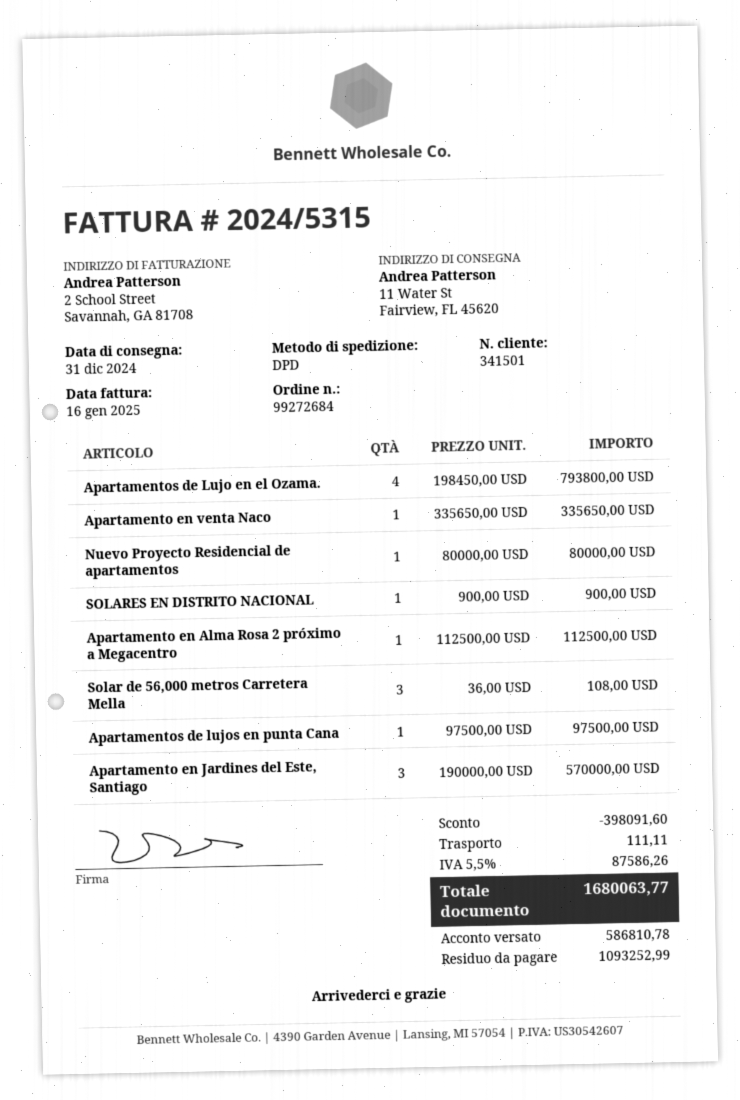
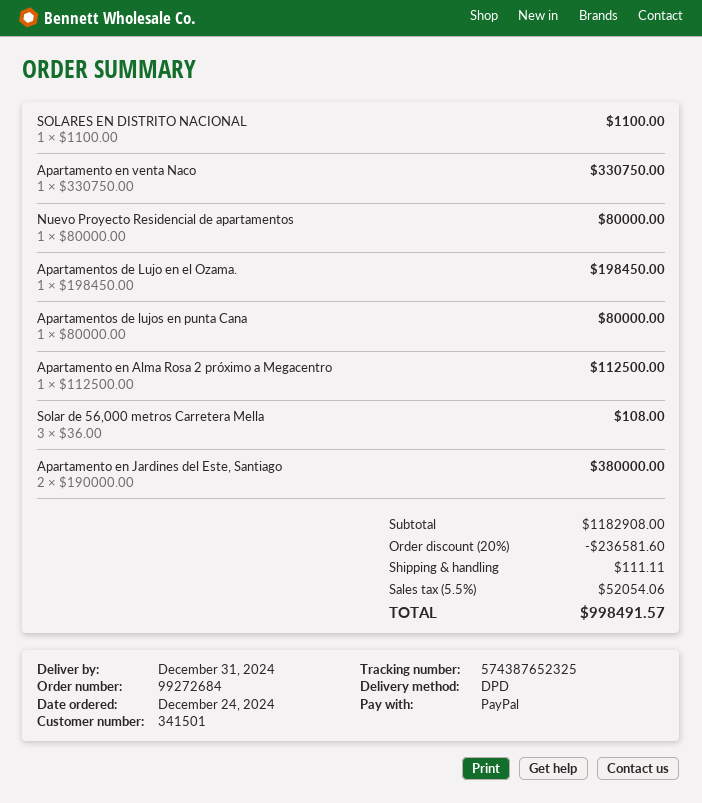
Apartamentos de Lujo en el Ozama.: 4 x 198450.00 = 793800.00 -> 1 x 198450.00 = 198450.00
Apartamento en venta Naco: 1 x 335650.00 = 335650.00 -> 1 x 330750.00 = 330750.00
SOLARES EN DISTRITO NACIONAL: 1 x 900.00 = 900.00 -> 1 x 1100.00 = 1100.00
Apartamentos de lujos en punta Cana: 1 x 97500.00 = 97500.00 -> 1 x 80000.00 = 80000.00
Apartamento en Jardines del Este, Santiago: 3 x 190000.00 = 570000.00 -> 2 x 190000.00 = 380000.00
discount: 398091.60 -> 236581.60
tax: 5.5% = 87586.26 -> 5.5% = 52054.06
total: 1680063.77 -> 998491.57

